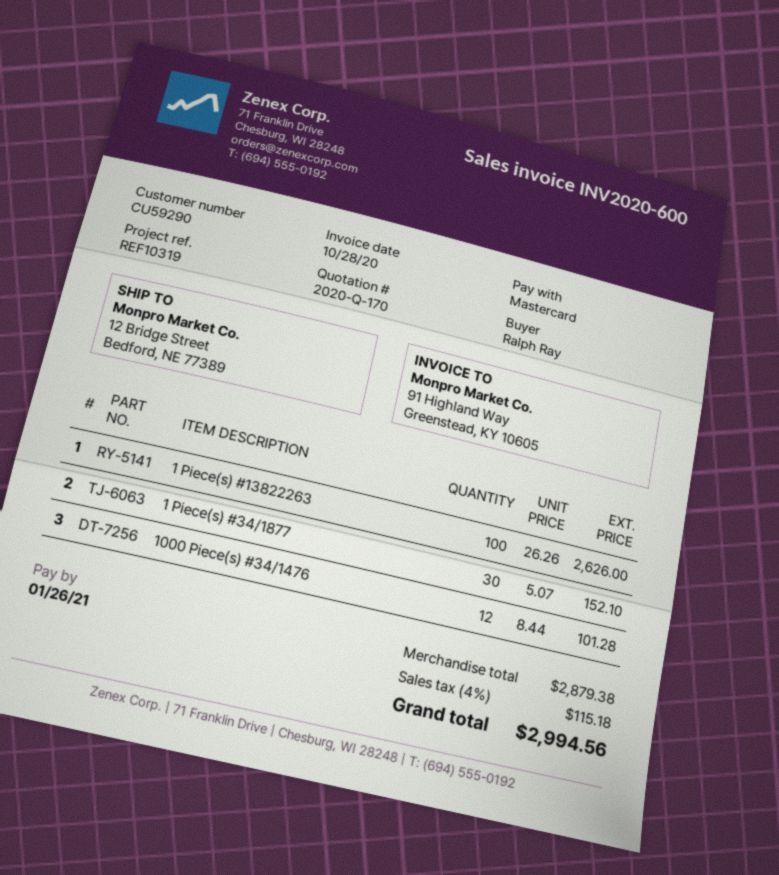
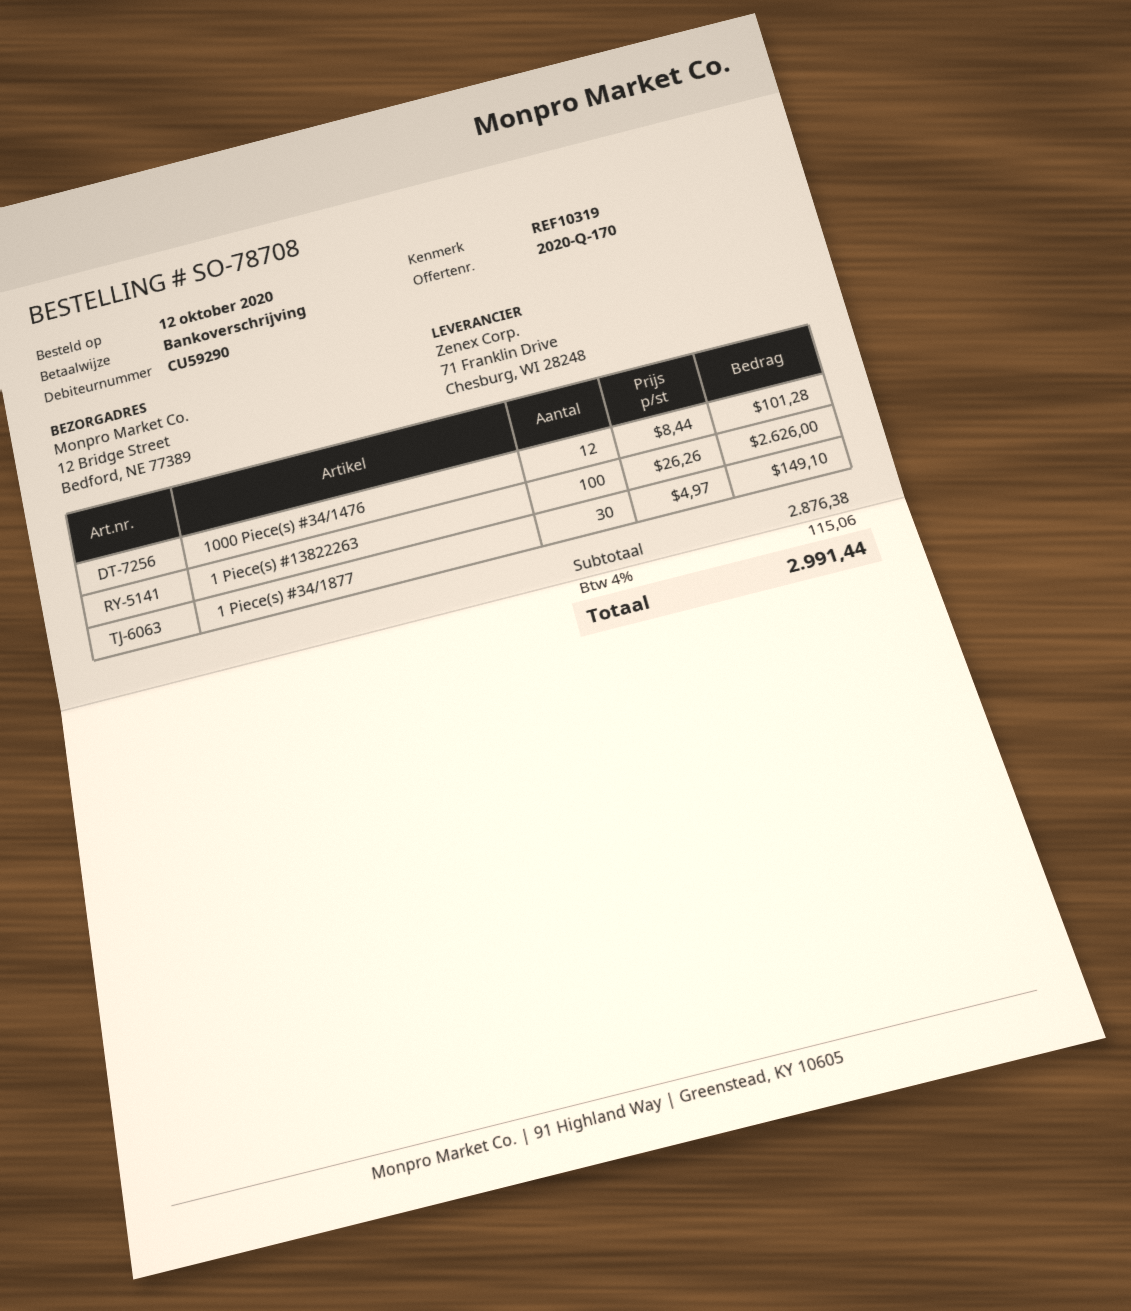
payment method: Mastercard -> bank transfer
1 Piece(s) #34/1877: 30 x 5.07 = 152.10 -> 30 x 4.97 = 149.10
subtotal: 2879.38 -> 2876.38
tax: 4% = 115.18 -> 4% = 115.06
total: 2994.56 -> 2991.44

